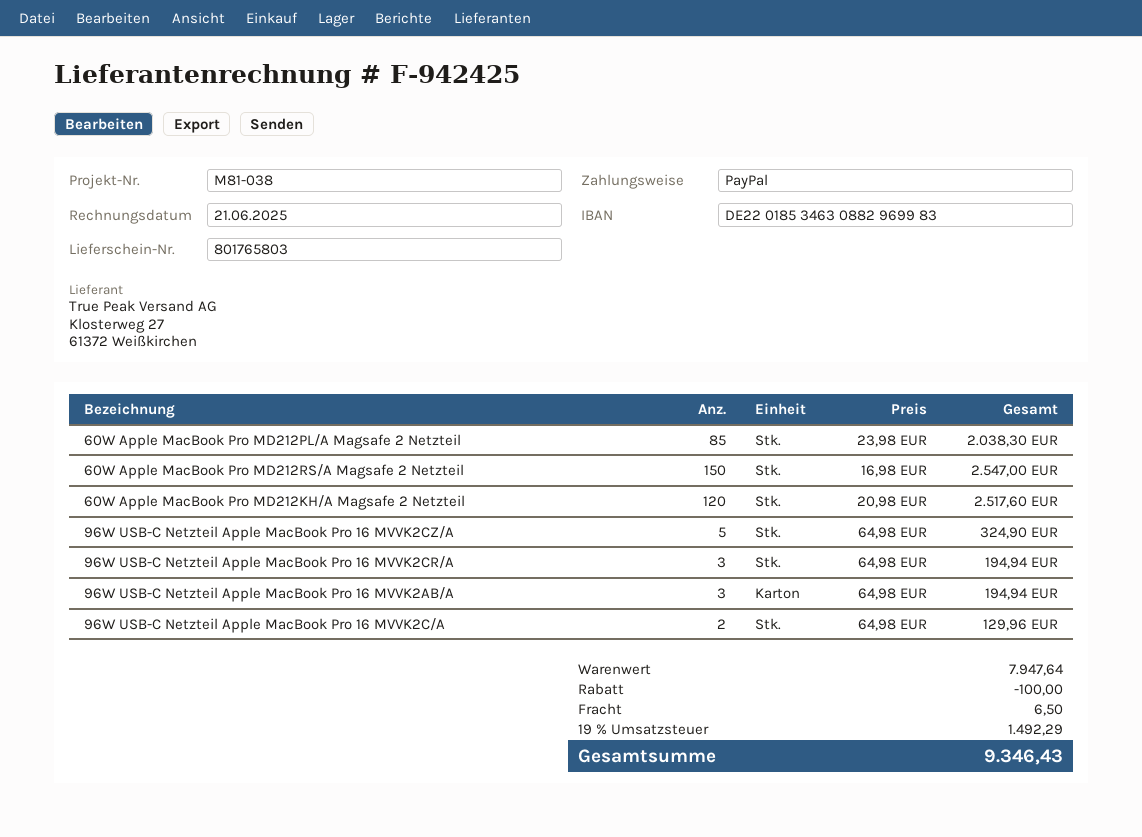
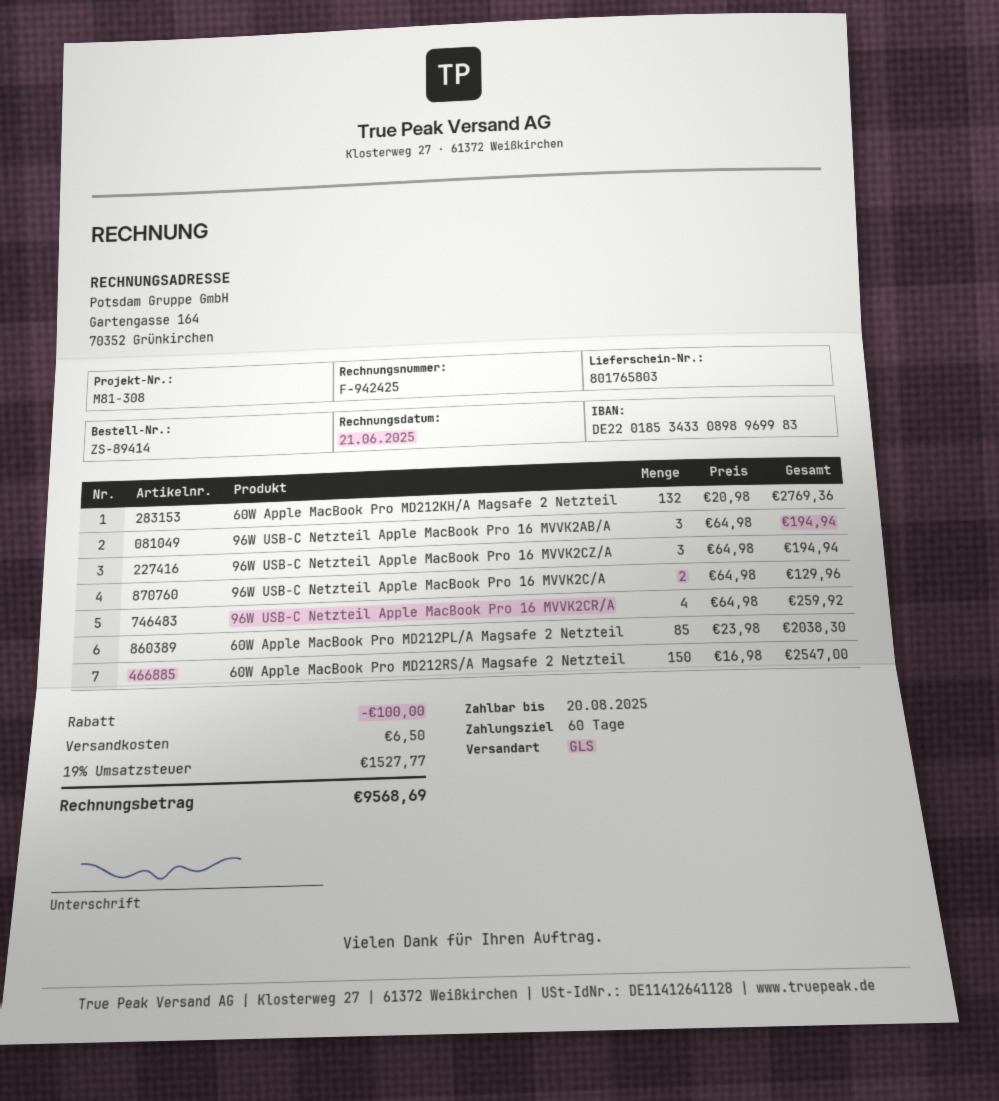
reference: M81-038 -> M81-308
bank account: DE22018534630882969983 -> DE22018534330898969983
60W Apple MacBook Pro MD212KH/A Magsafe 2 Netzteil: 120 x 20.98 = 2517.60 -> 132 x 20.98 = 2769.36
96W USB-C Netzteil Apple MacBook Pro 16 MVVK2CZ/A: 5 x 64.98 = 324.90 -> 3 x 64.98 = 194.94
96W USB-C Netzteil Apple MacBook Pro 16 MVVK2CR/A: 3 x 64.98 = 194.94 -> 4 x 64.98 = 259.92
tax: 19% = 1492.29 -> 19% = 1527.77
total: 9346.43 -> 9568.69

